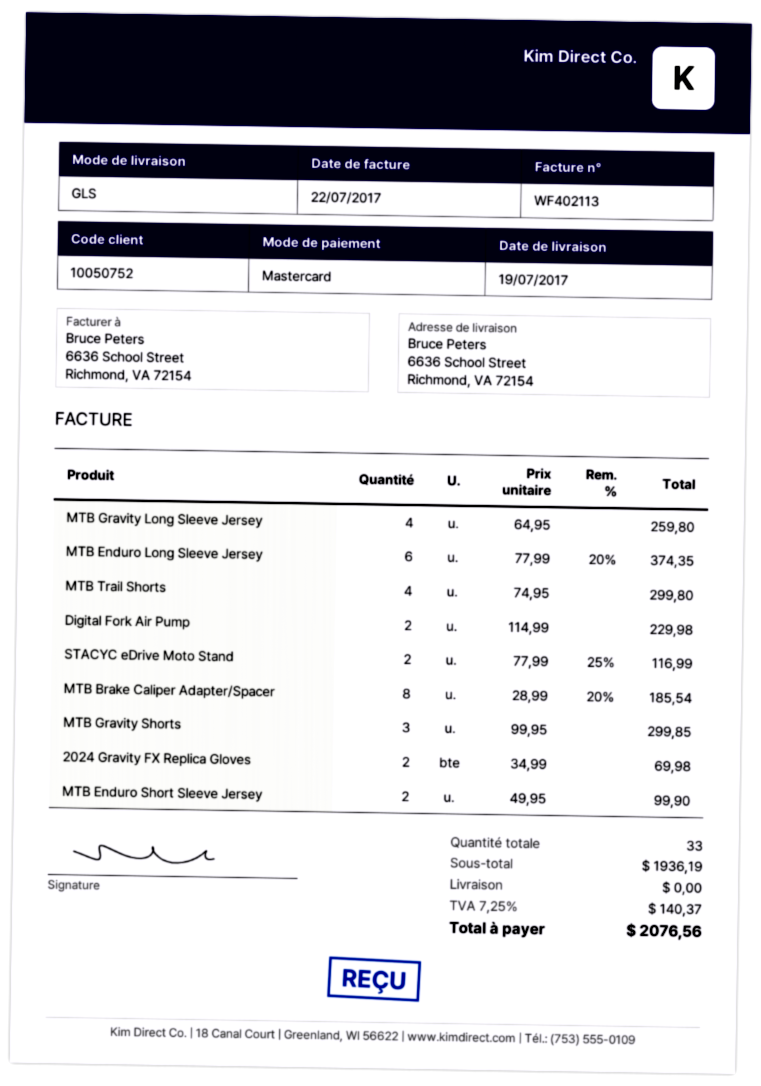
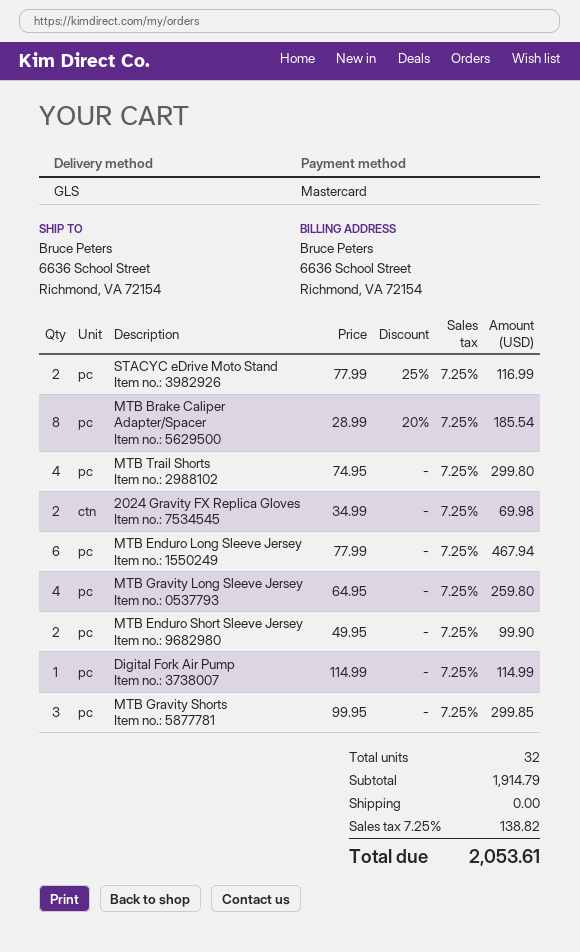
MTB Enduro Long Sleeve Jersey: 6 x 77.99 - 20% = 374.35 -> 6 x 77.99 = 467.94
Digital Fork Air Pump: 2 x 114.99 = 229.98 -> 1 x 114.99 = 114.99
total quantity: 33 -> 32
subtotal: 1936.19 -> 1914.79
tax: 7.25% = 140.37 -> 7.25% = 138.82
total: 2076.56 -> 2053.61

